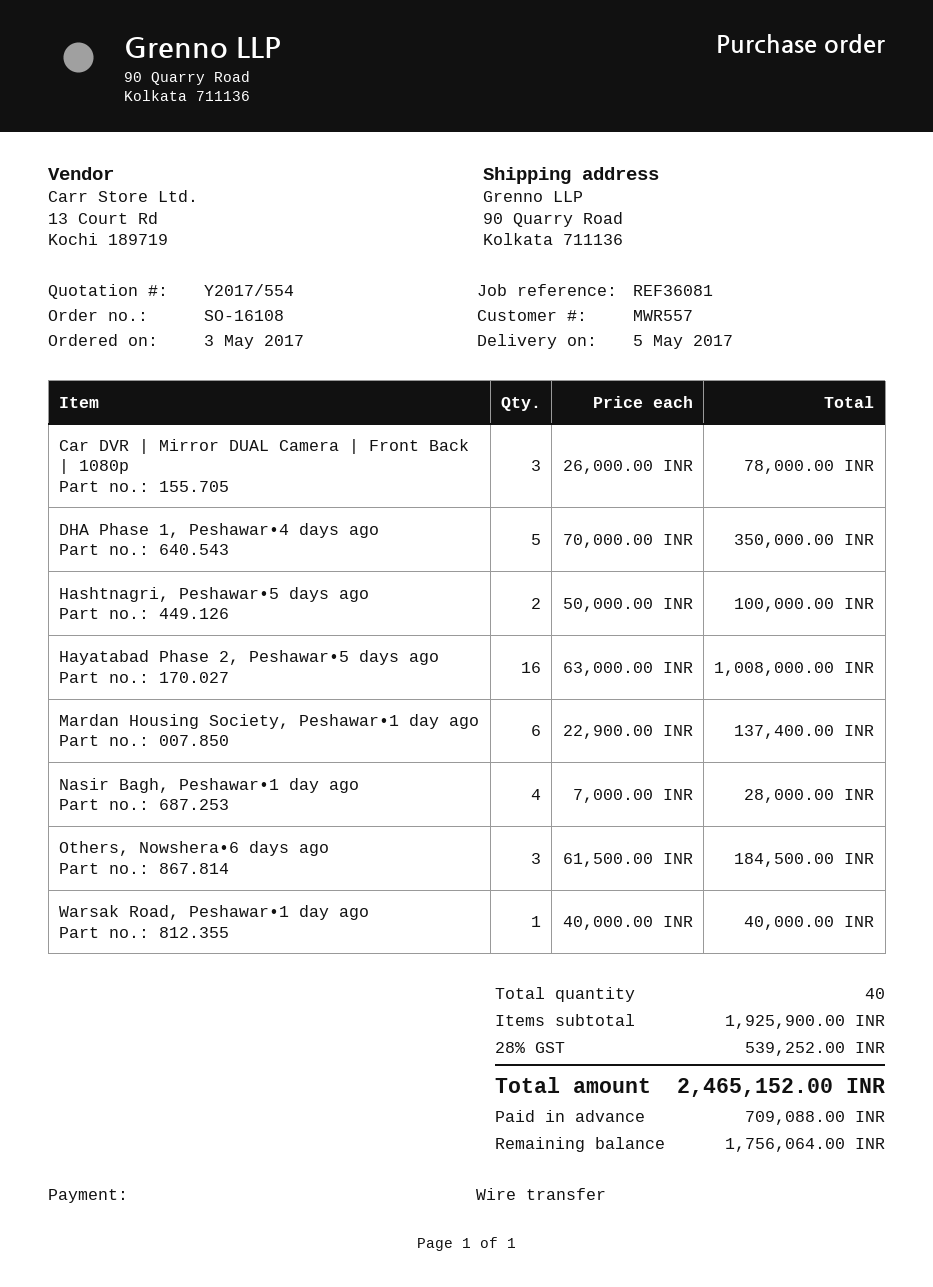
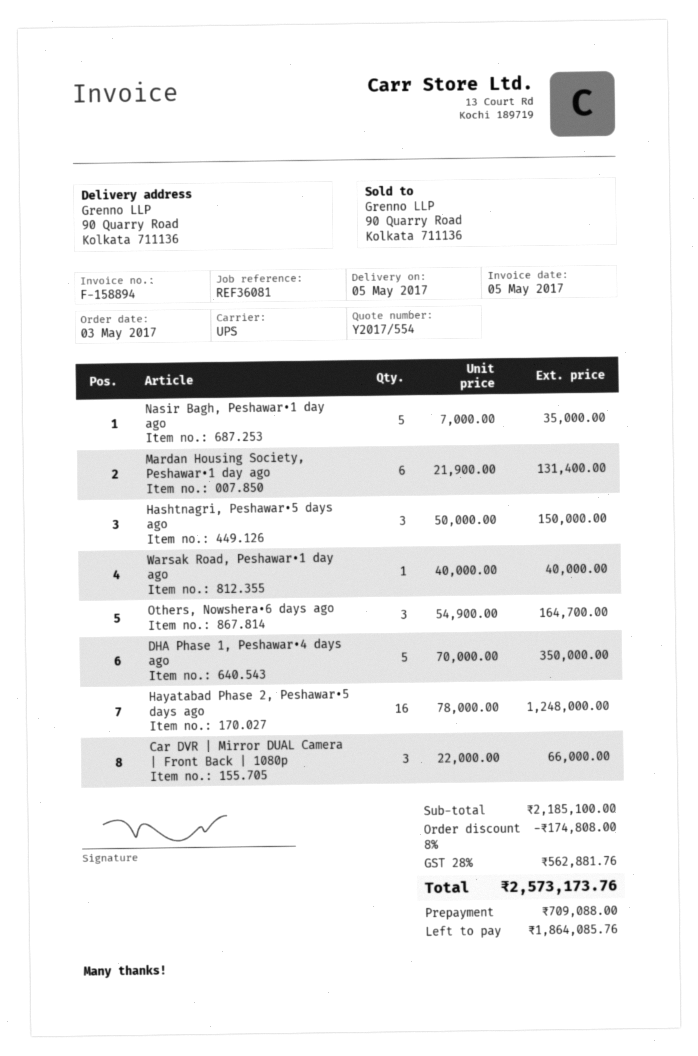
Car DVR | Mirror DUAL Camera | Front Back | 1080p: 3 x 26000.00 = 78000.00 -> 3 x 22000.00 = 66000.00
Hashtnagri, Peshawar•5 days ago: 2 x 50000.00 = 100000.00 -> 3 x 50000.00 = 150000.00
Hayatabad Phase 2, Peshawar•5 days ago: 16 x 63000.00 = 1008000.00 -> 16 x 78000.00 = 1248000.00
Mardan Housing Society, Peshawar•1 day ago: 6 x 22900.00 = 137400.00 -> 6 x 21900.00 = 131400.00
Nasir Bagh, Peshawar•1 day ago: 4 x 7000.00 = 28000.00 -> 5 x 7000.00 = 35000.00
Others, Nowshera•6 days ago: 3 x 61500.00 = 184500.00 -> 3 x 54900.00 = 164700.00
subtotal: 1925900.00 -> 2185100.00
discount: none -> 8% = 174808.00
tax: 28% = 539252.00 -> 28% = 562881.76
total: 2465152.00 -> 2573173.76
balance: 1756064.00 -> 1864085.76

